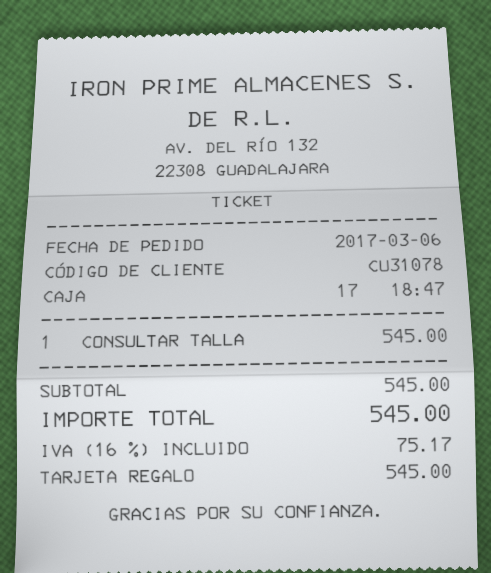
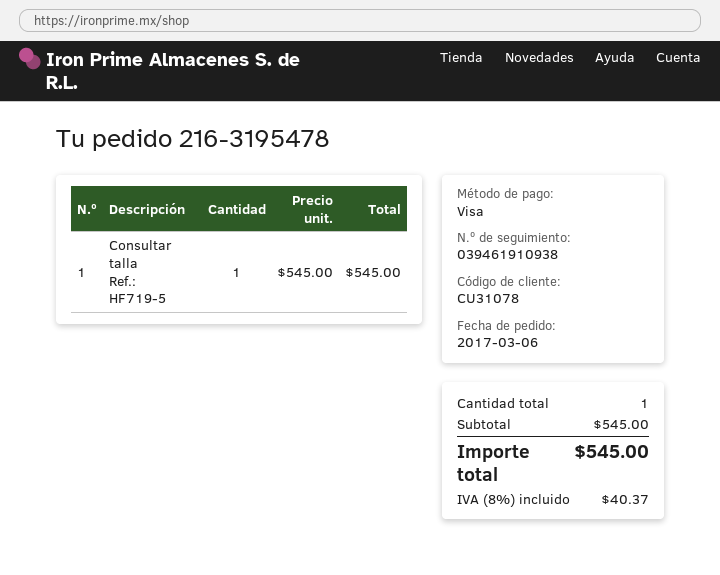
payment method: gift card -> Visa
tax: 16% = 75.17 -> 8% = 40.37

